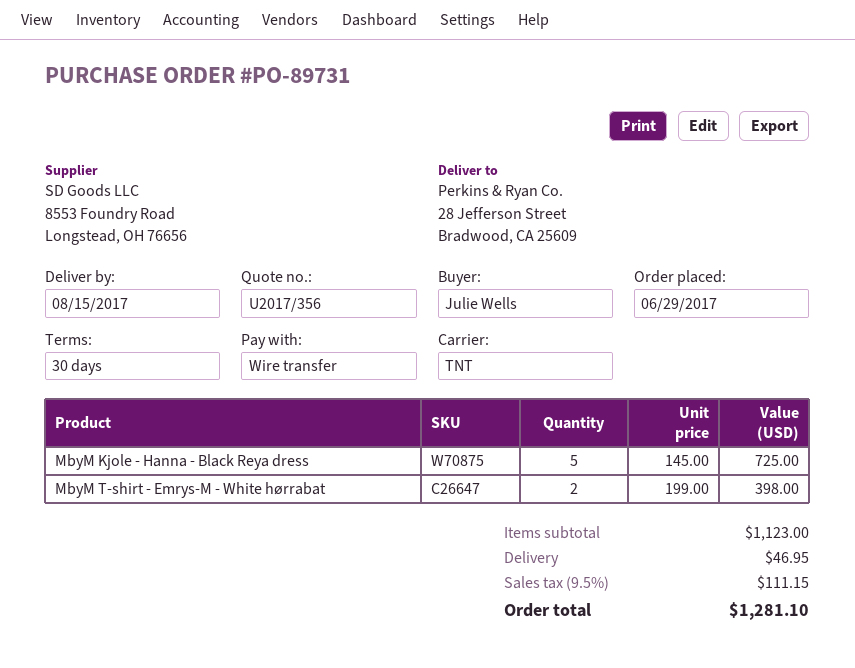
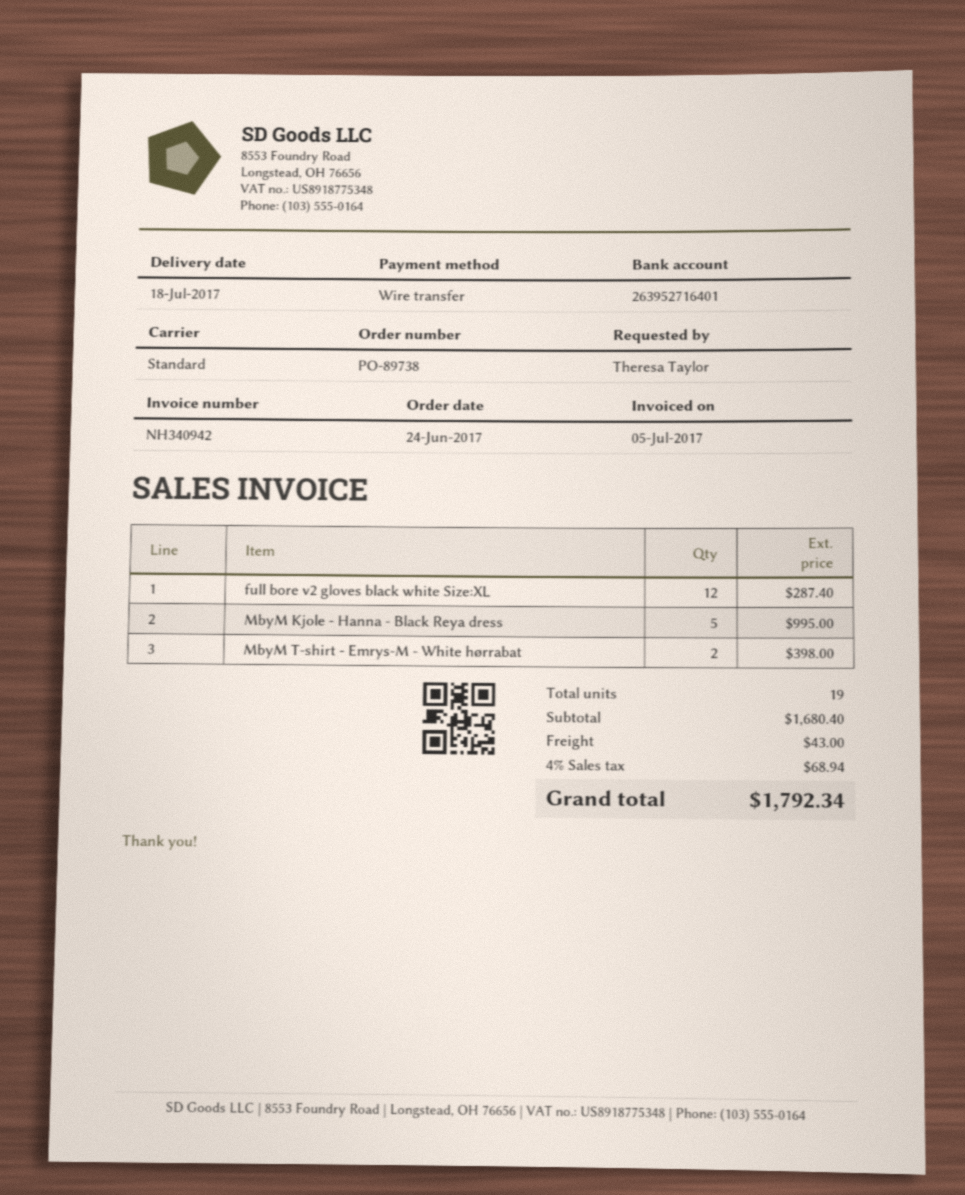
order number: PO-89731 -> PO-89738
order date: 2017-06-29 -> 2017-06-24
delivery date: 2017-08-15 -> 2017-07-18
ordered by: Julie Wells -> Theresa Taylor
shipping method: TNT -> standard
MbyM Kjole - Hanna - Black Reya dress: 5 for 725.00 -> 5 for 995.00
full bore v2 gloves black white Size:XL: none -> 12 for 287.40
subtotal: 1123.00 -> 1680.40
shipping: 46.95 -> 43.00
tax: 9.5% = 111.15 -> 4% = 68.94
total: 1281.10 -> 1792.34

